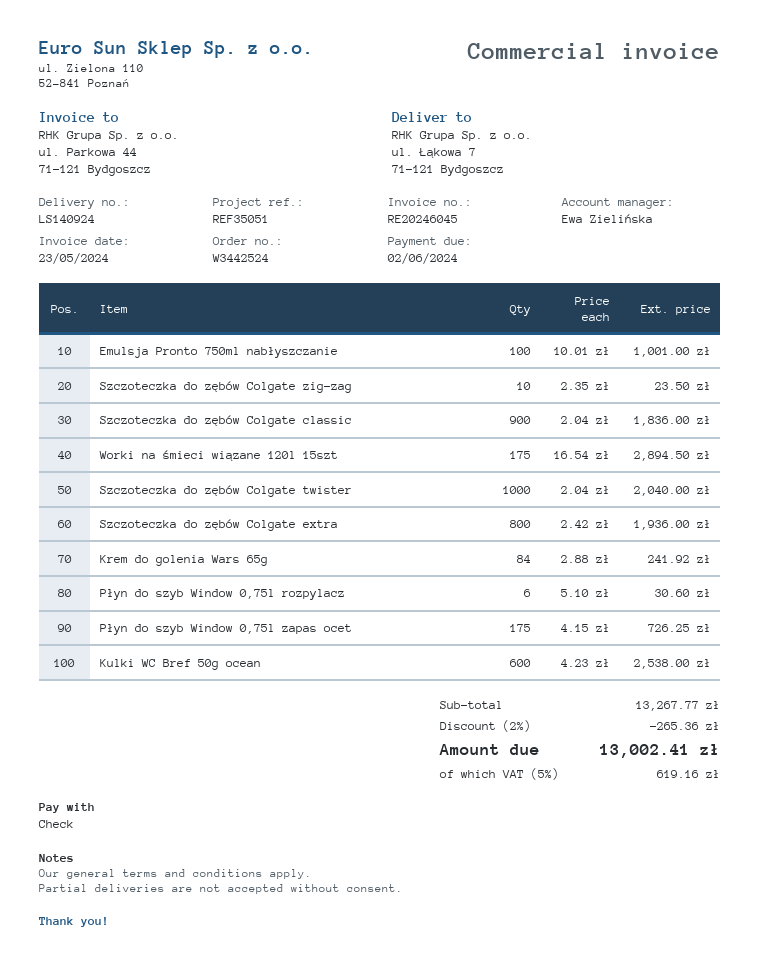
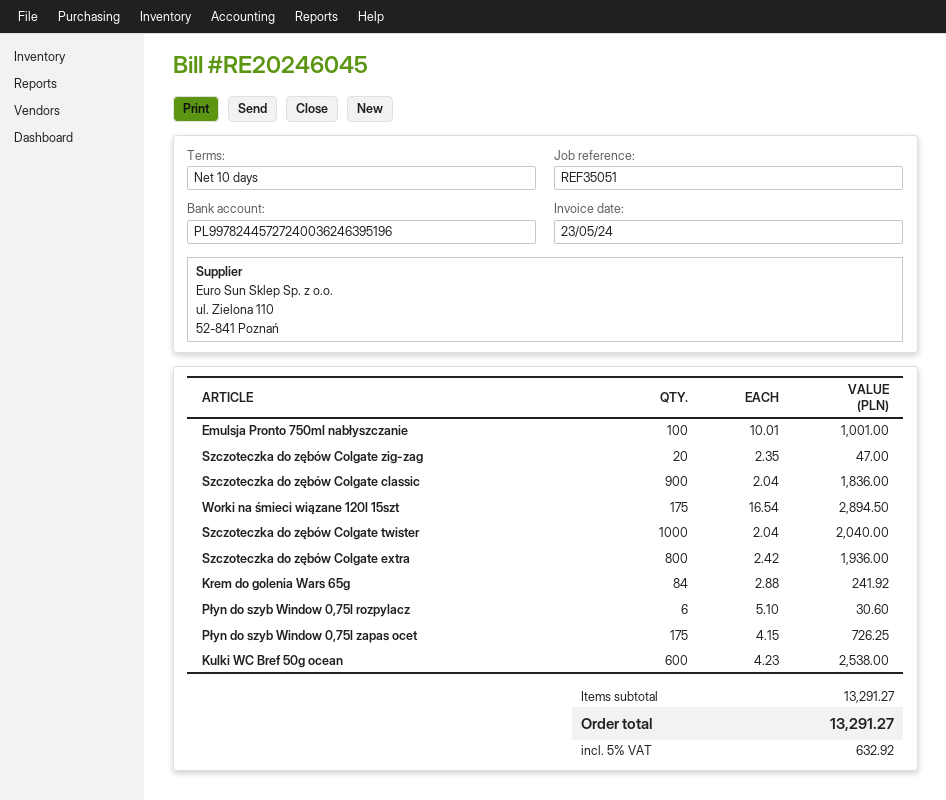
Szczoteczka do zębów Colgate zig-zag: 10 x 2.35 = 23.50 -> 20 x 2.35 = 47.00
subtotal: 13267.77 -> 13291.27
discount: 2% = 265.36 -> none
tax: 5% = 619.16 -> 5% = 632.92
total: 13002.41 -> 13291.27

